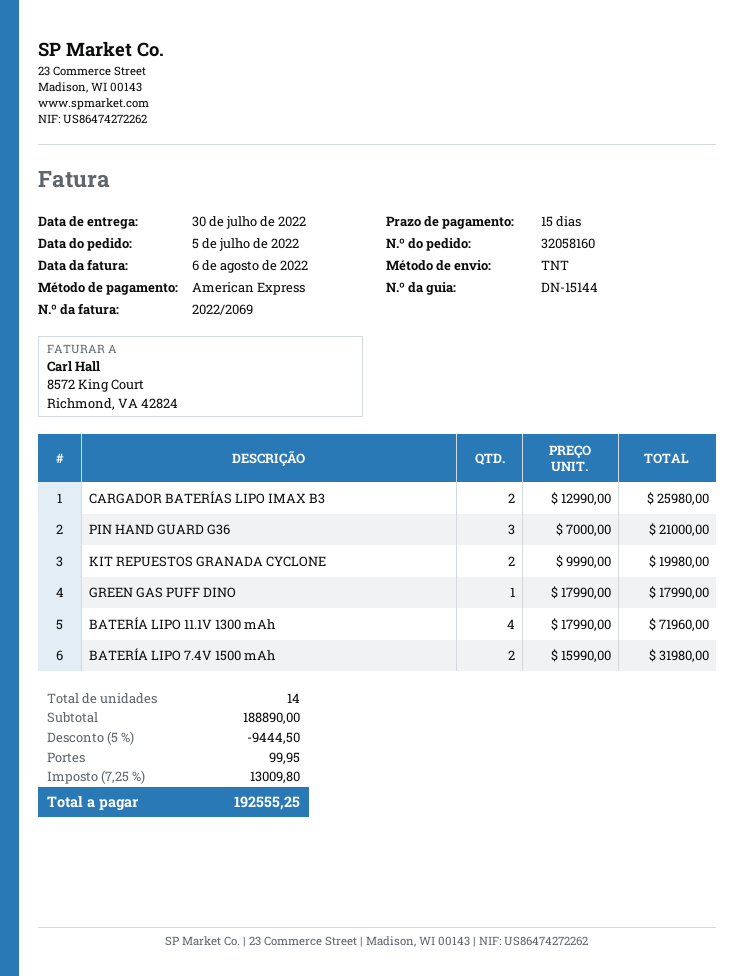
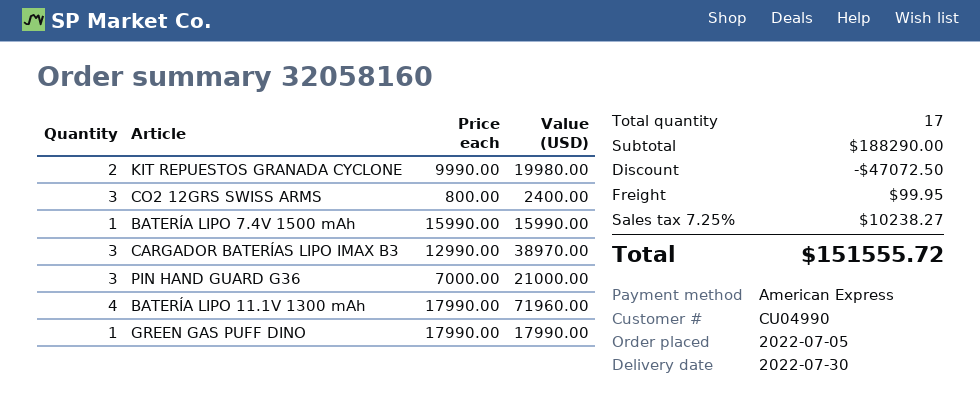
CARGADOR BATERÍAS LIPO IMAX B3: 2 x 12990.00 = 25980.00 -> 3 x 12990.00 = 38970.00
BATERÍA LIPO 7.4V 1500 mAh: 2 x 15990.00 = 31980.00 -> 1 x 15990.00 = 15990.00
CO2 12GRS SWISS ARMS: none -> 3 x 800.00 = 2400.00
total quantity: 14 -> 17
subtotal: 188890.00 -> 188290.00
discount: 9444.50 -> 47072.50
tax: 7.25% = 13009.80 -> 7.25% = 10238.27
total: 192555.25 -> 151555.72

